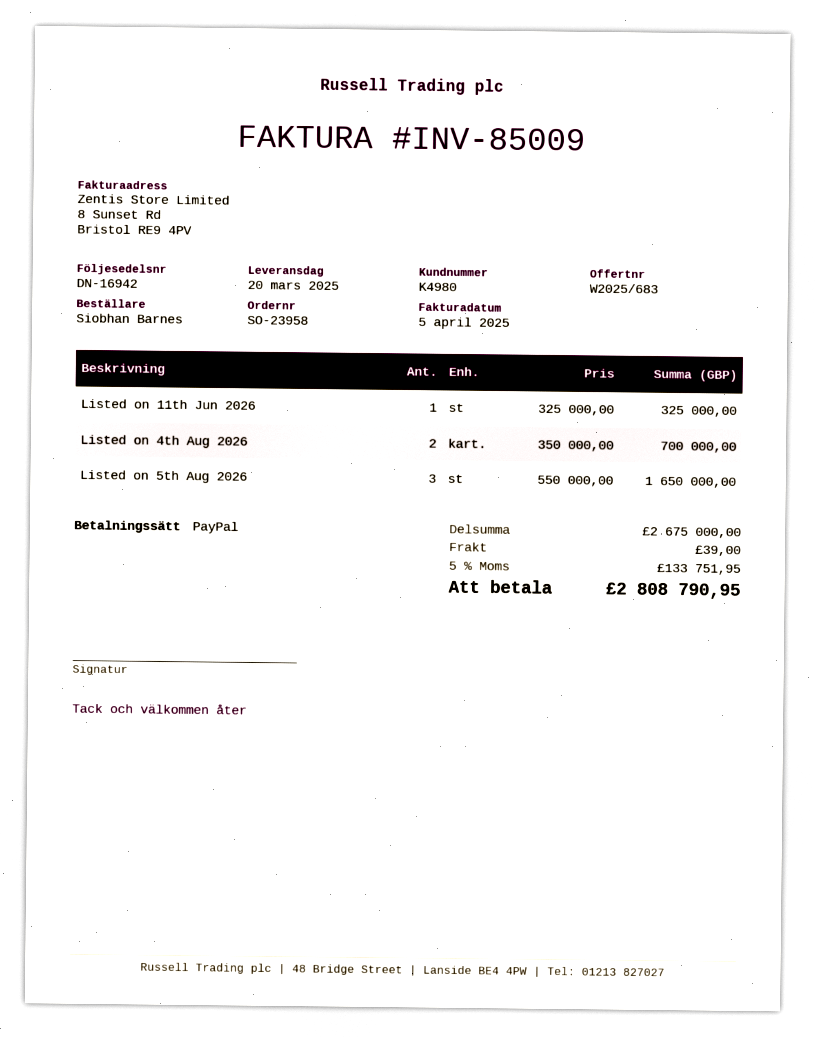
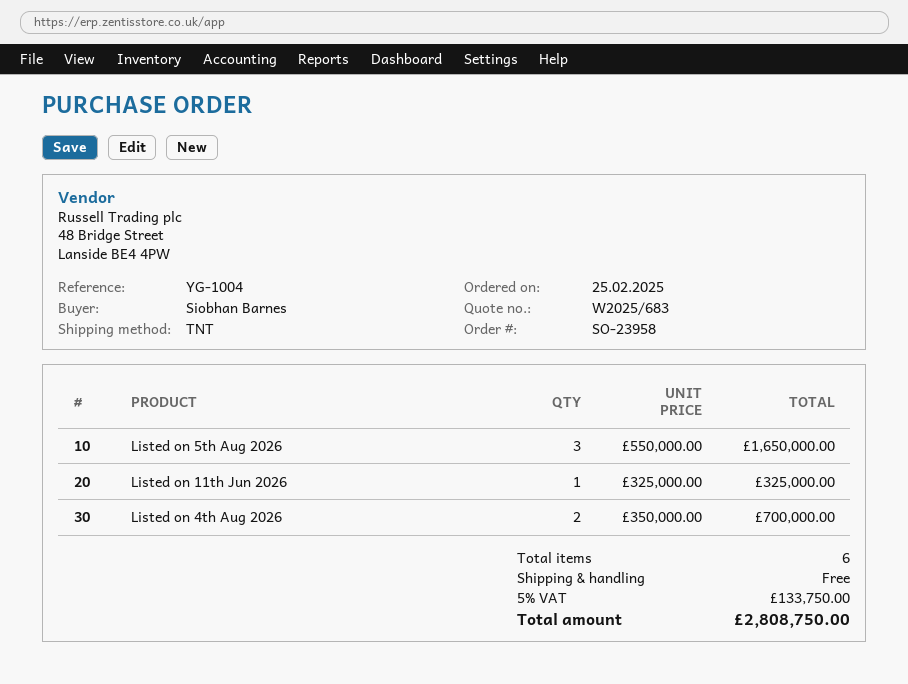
shipping: 39.00 -> 0.00
tax: 5% = 133751.95 -> 5% = 133750.00
total: 2808790.95 -> 2808750.00

